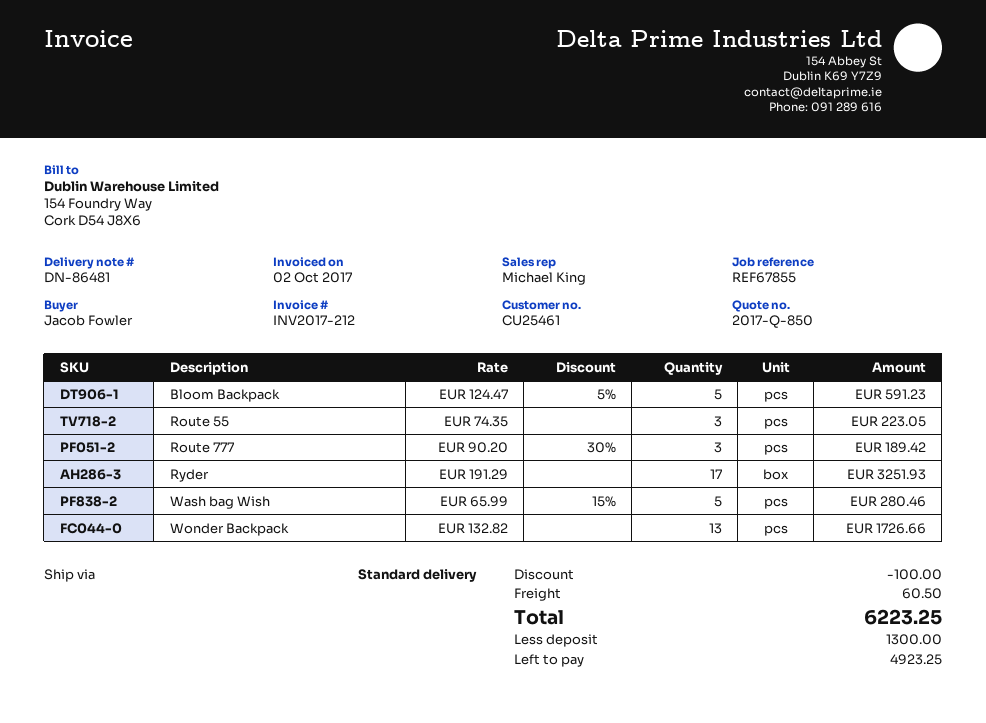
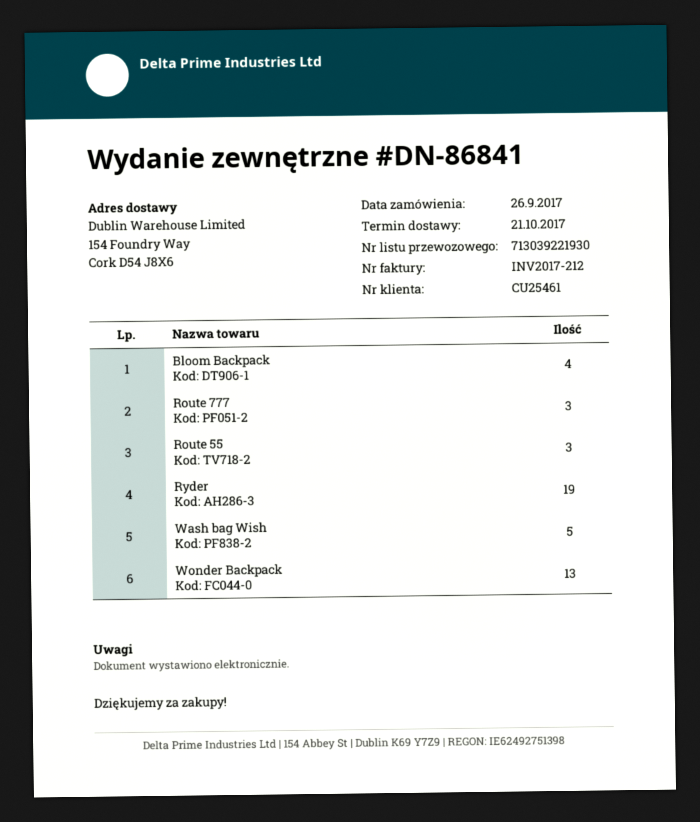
delivery note number: DN-86481 -> DN-86841
Bloom Backpack: 5 -> 4
Ryder: 17 -> 19

